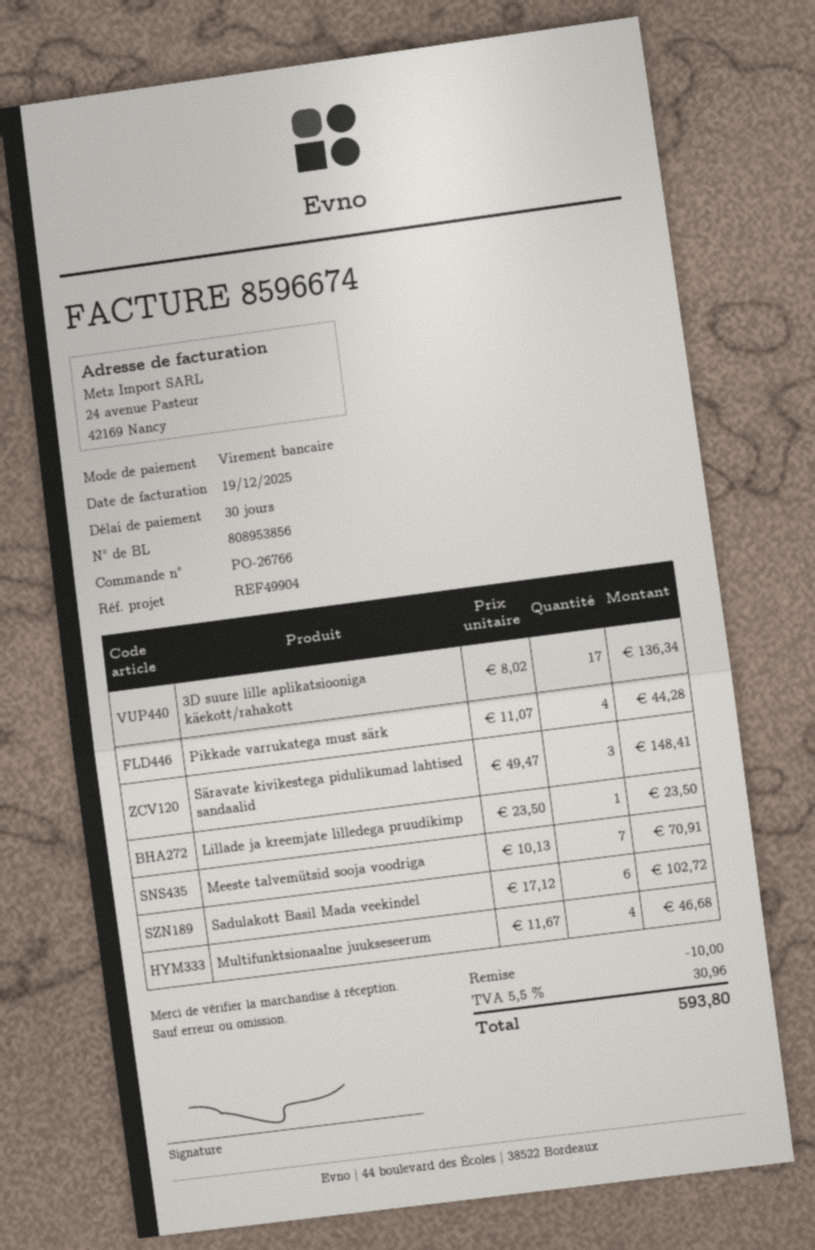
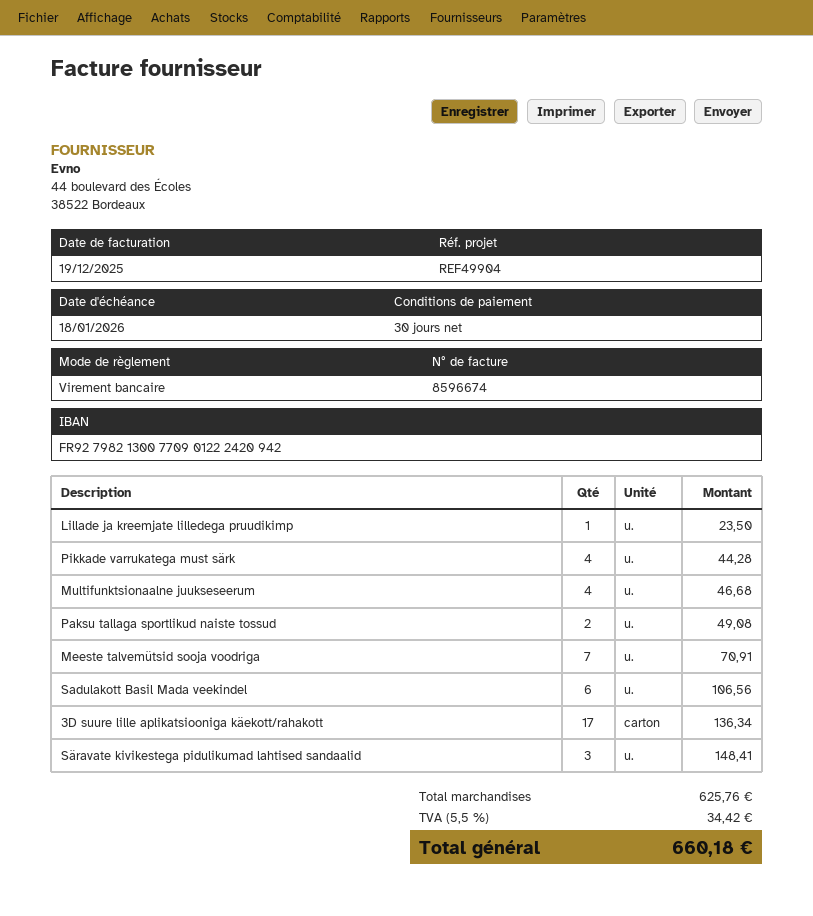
Sadulakott Basil Mada veekindel: 6 for 102.72 -> 6 for 106.56
Paksu tallaga sportlikud naiste tossud: none -> 2 for 49.08
discount: 10.00 -> none
tax: 5.5% = 30.96 -> 5.5% = 34.42
total: 593.80 -> 660.18

